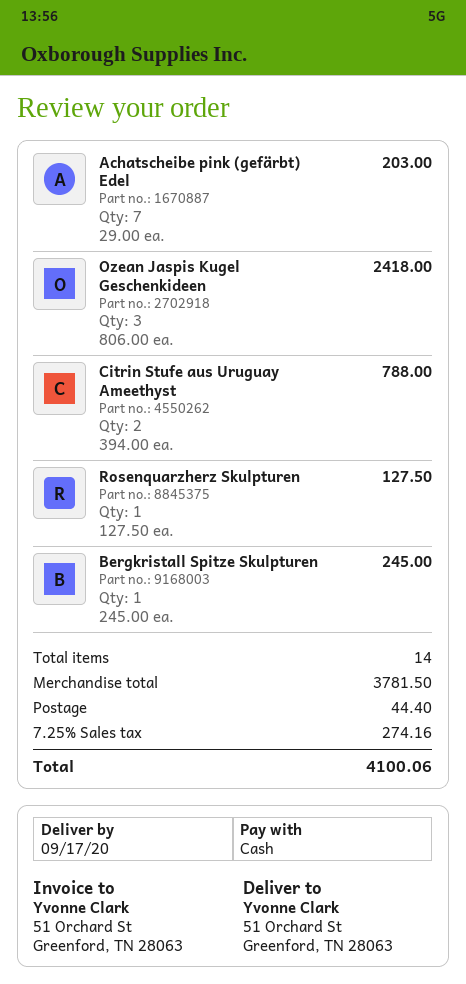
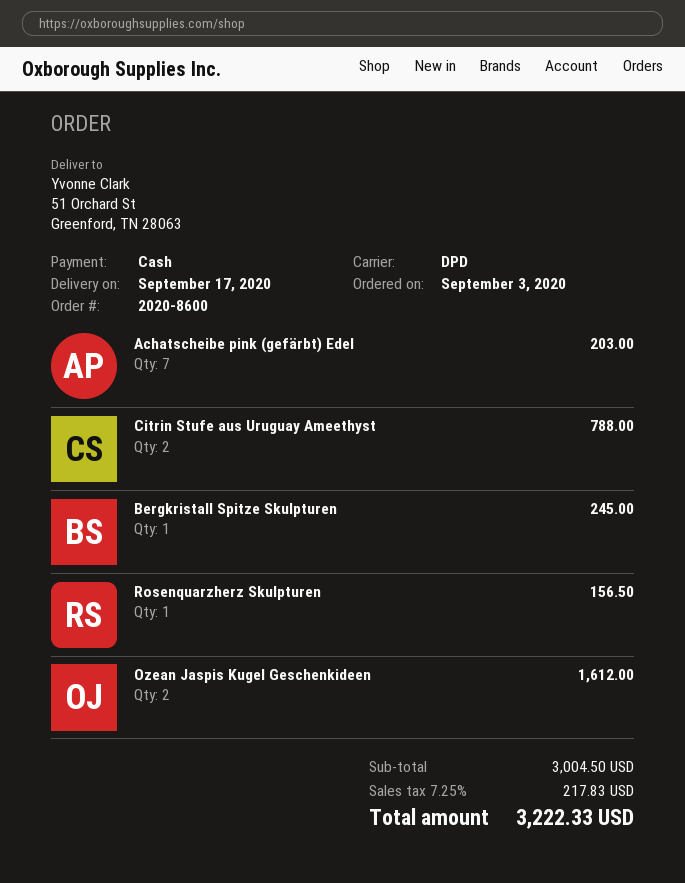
Ozean Jaspis Kugel Geschenkideen: 3 for 2418.00 -> 2 for 1612.00
Rosenquarzherz Skulpturen: 1 for 127.50 -> 1 for 156.50
subtotal: 3781.50 -> 3004.50
shipping: 44.40 -> none
tax: 7.25% = 274.16 -> 7.25% = 217.83
total: 4100.06 -> 3222.33

